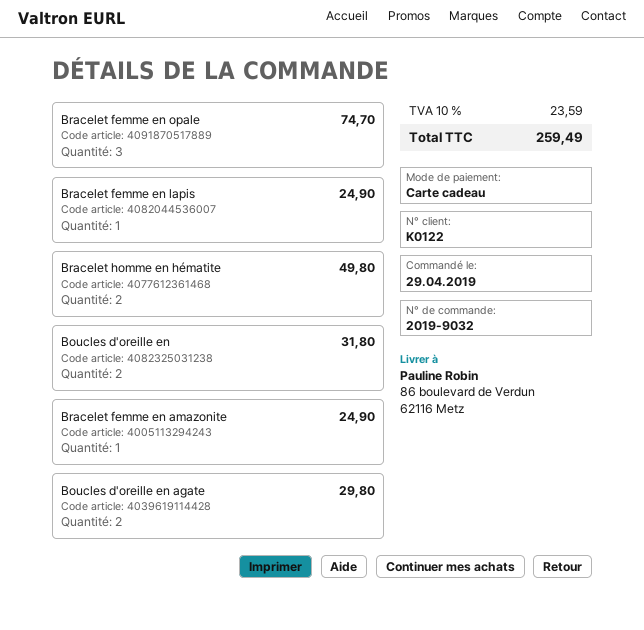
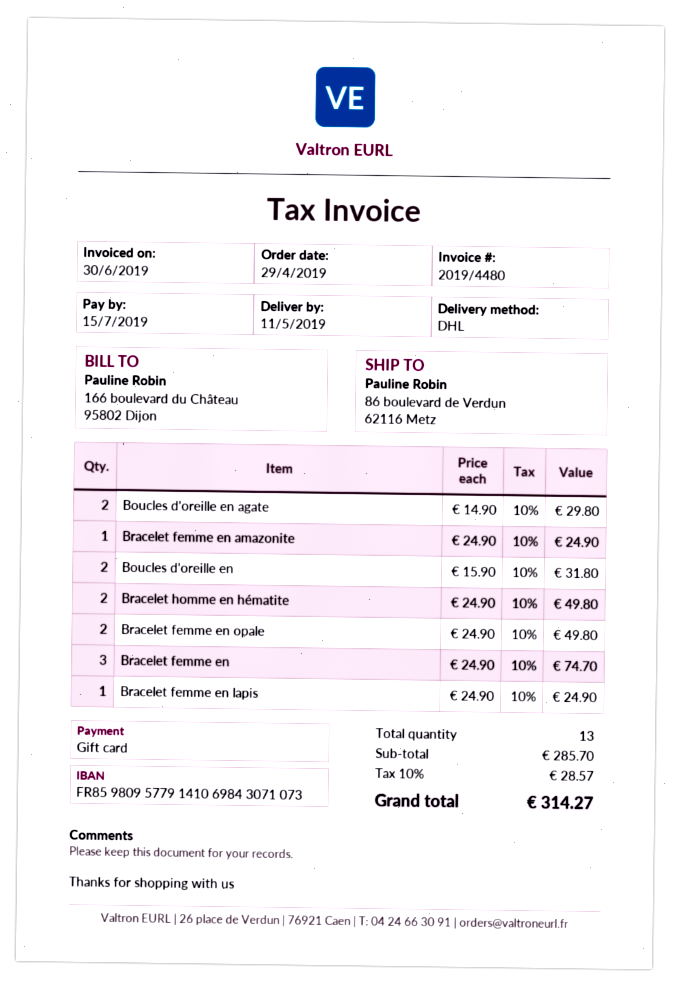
Bracelet femme en opale: 3 for 74.70 -> 2 for 49.80
Bracelet femme en: none -> 3 for 74.70
tax: 10% = 23.59 -> 10% = 28.57
total: 259.49 -> 314.27

